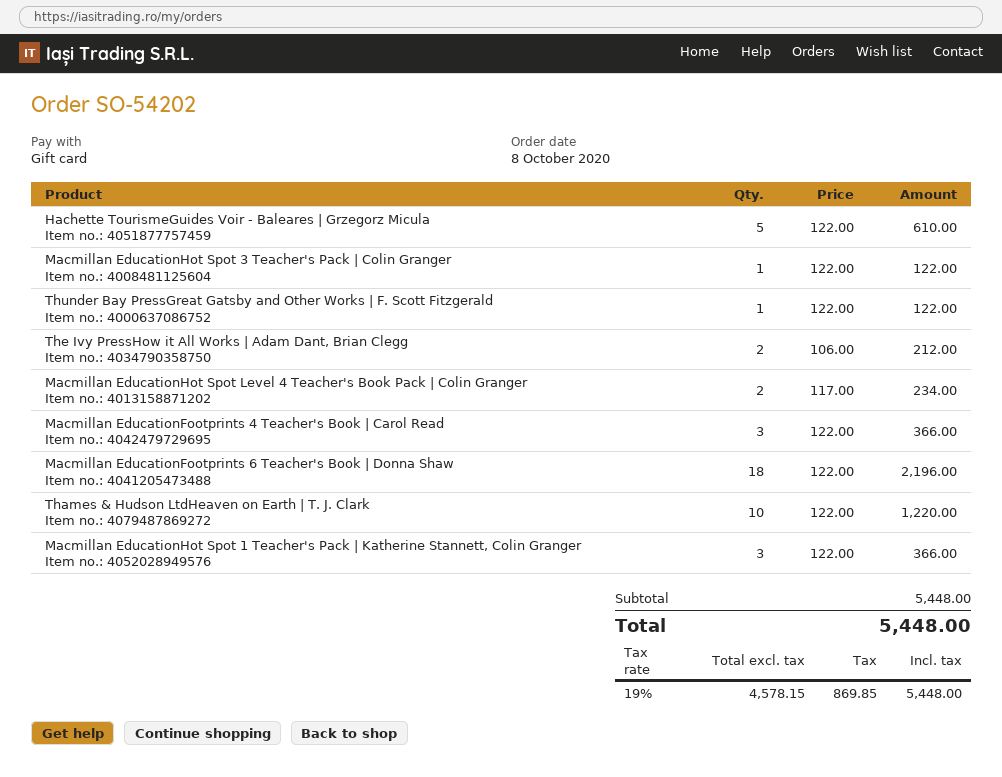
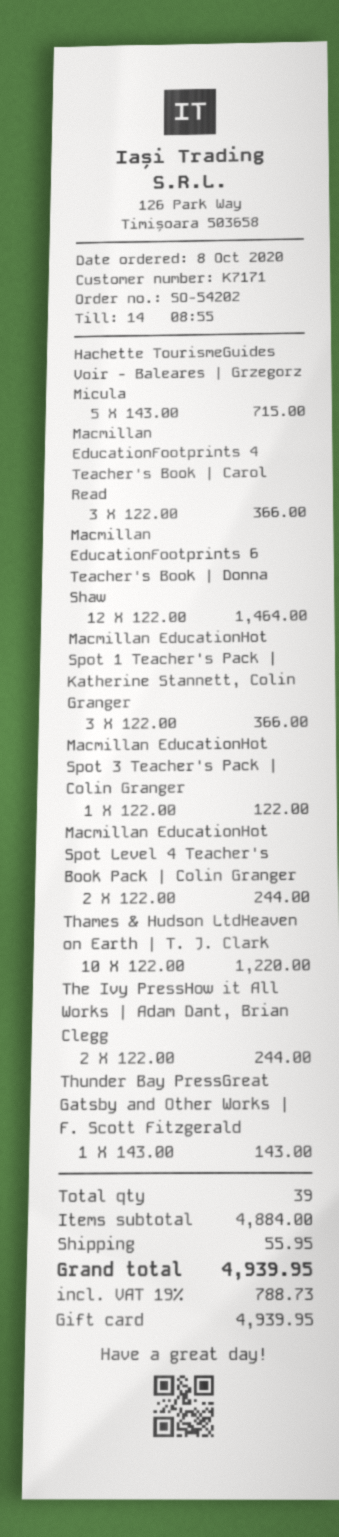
Hachette TourismeGuides Voir - Baleares | Grzegorz Micula: 5 x 122.00 = 610.00 -> 5 x 143.00 = 715.00
Thunder Bay PressGreat Gatsby and Other Works | F. Scott Fitzgerald: 1 x 122.00 = 122.00 -> 1 x 143.00 = 143.00
The Ivy PressHow it All Works | Adam Dant, Brian Clegg: 2 x 106.00 = 212.00 -> 2 x 122.00 = 244.00
Macmillan EducationHot Spot Level 4 Teacher's Book Pack | Colin Granger: 2 x 117.00 = 234.00 -> 2 x 122.00 = 244.00
Macmillan EducationFootprints 6 Teacher's Book | Donna Shaw: 18 x 122.00 = 2196.00 -> 12 x 122.00 = 1464.00
subtotal: 5448.00 -> 4884.00
shipping: none -> 55.95
tax: 19% = 869.85 -> 19% = 788.73
total: 5448.00 -> 4939.95

